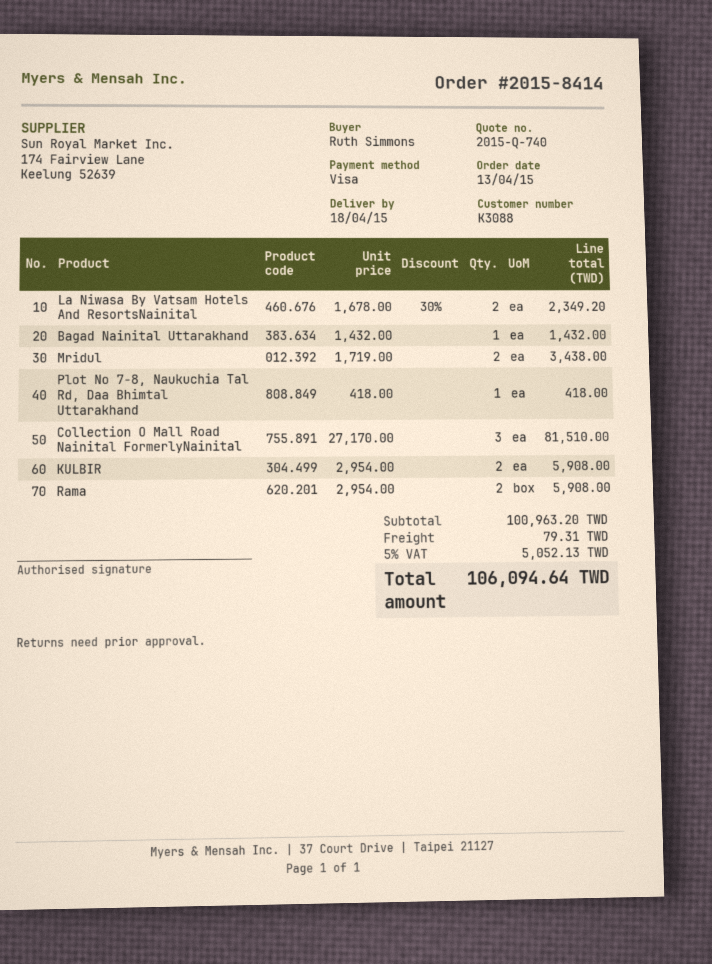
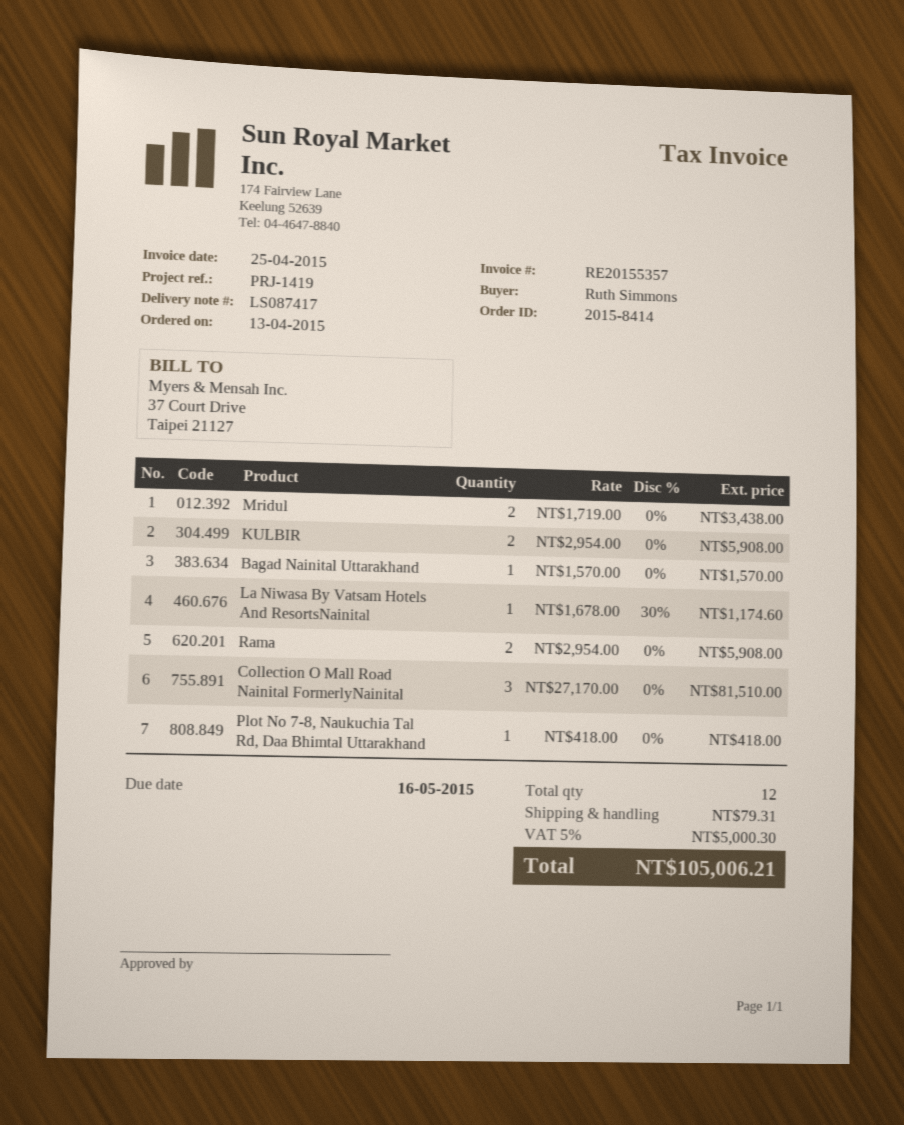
La Niwasa By Vatsam Hotels And ResortsNainital: 2 x 1678.00 - 30% = 2349.20 -> 1 x 1678.00 - 30% = 1174.60
Bagad Nainital Uttarakhand: 1 x 1432.00 = 1432.00 -> 1 x 1570.00 = 1570.00
tax: 5% = 5052.13 -> 5% = 5000.30
total: 106094.64 -> 105006.21

